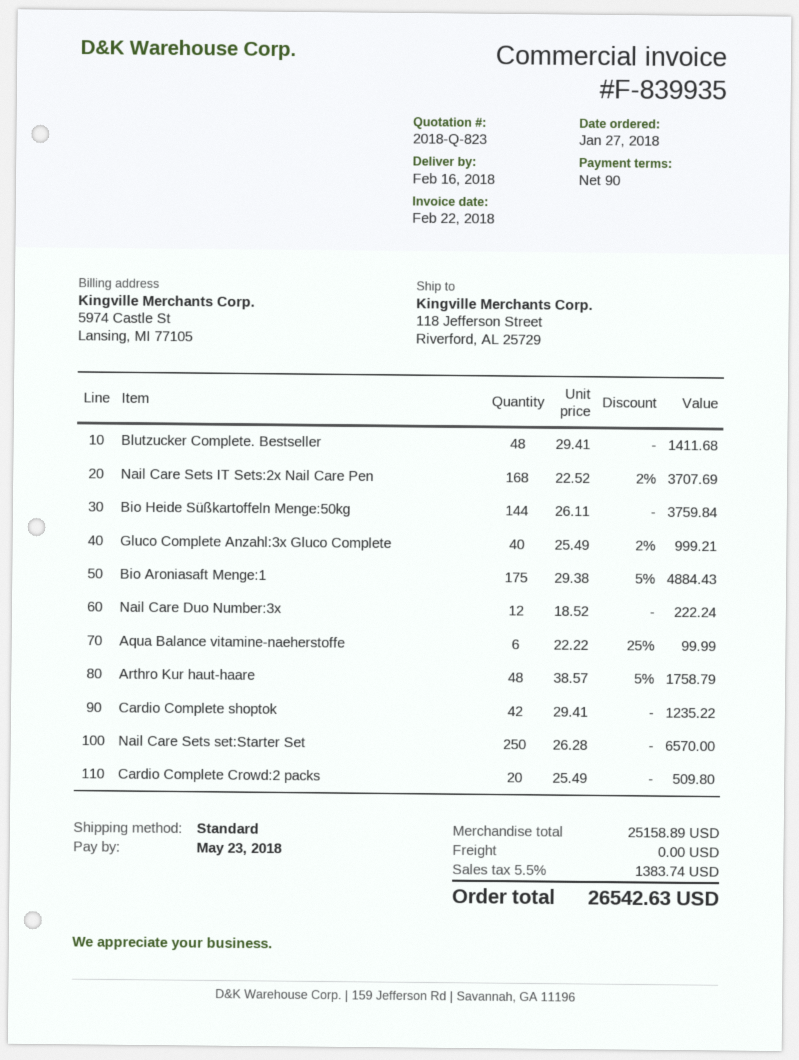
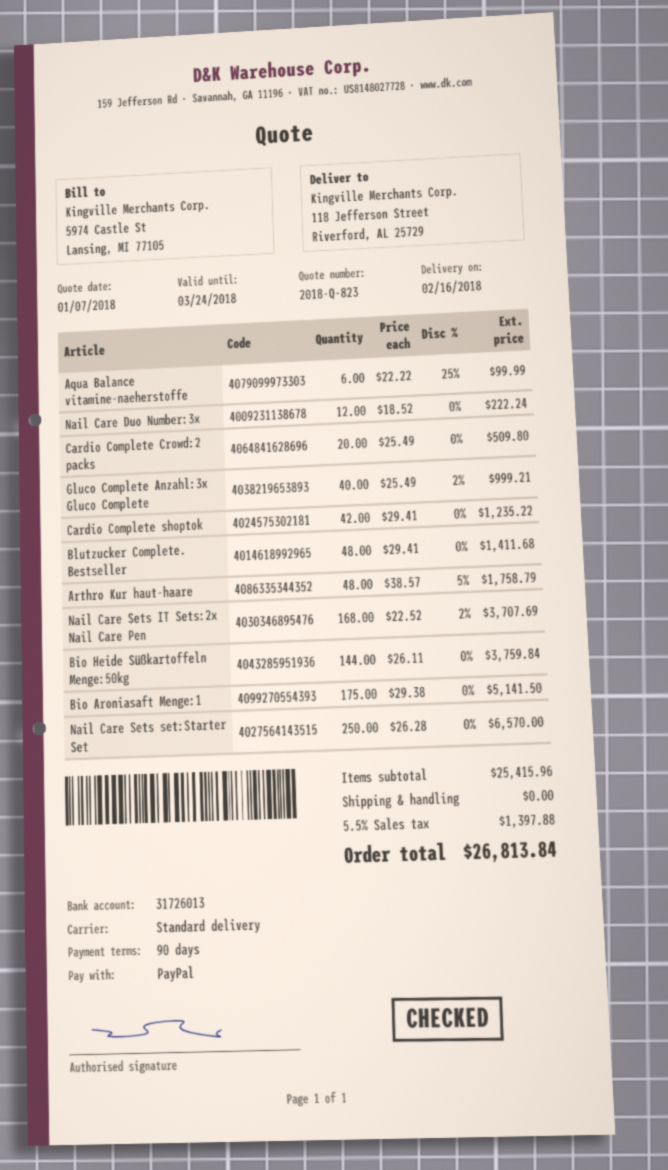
Bio Aroniasaft Menge:1: 175 x 29.38 - 5% = 4884.43 -> 175 x 29.38 = 5141.50
subtotal: 25158.89 -> 25415.96
tax: 5.5% = 1383.74 -> 5.5% = 1397.88
total: 26542.63 -> 26813.84

